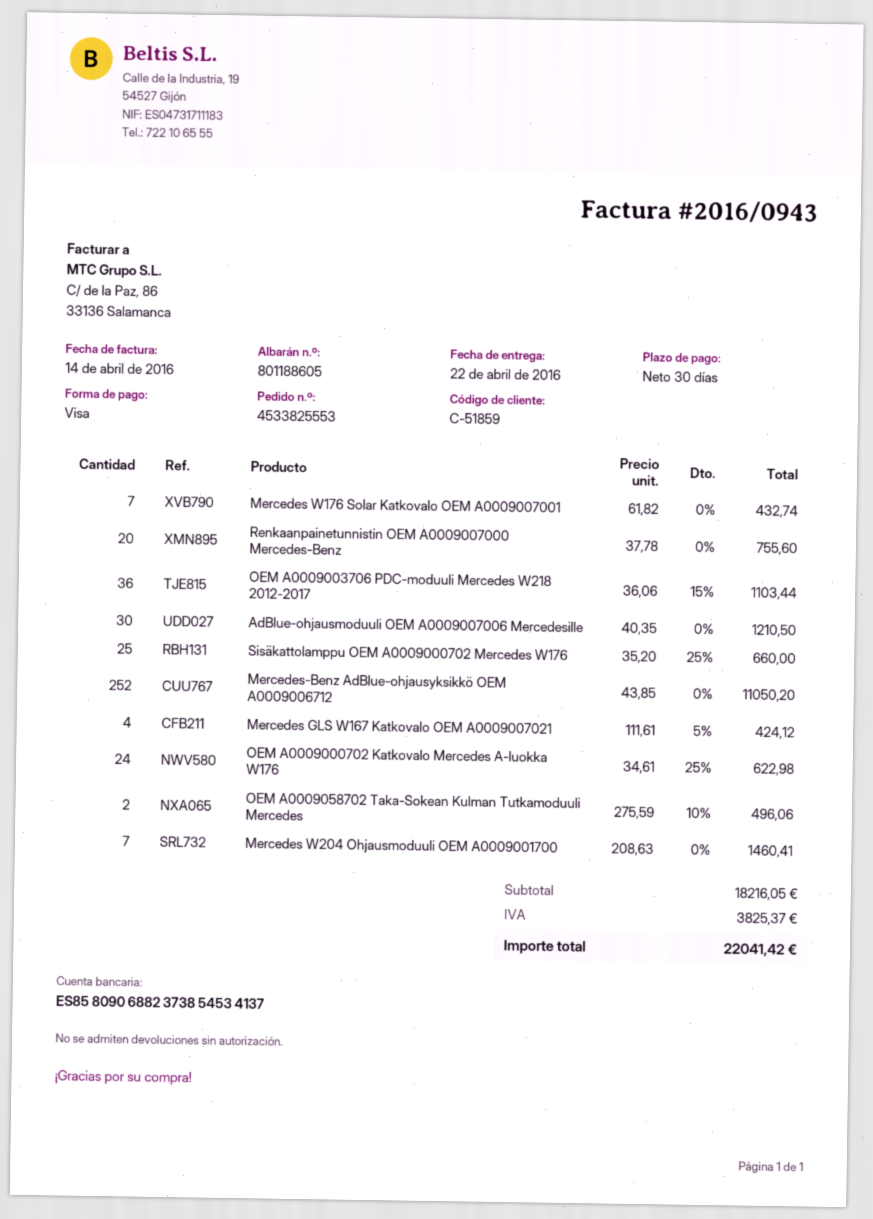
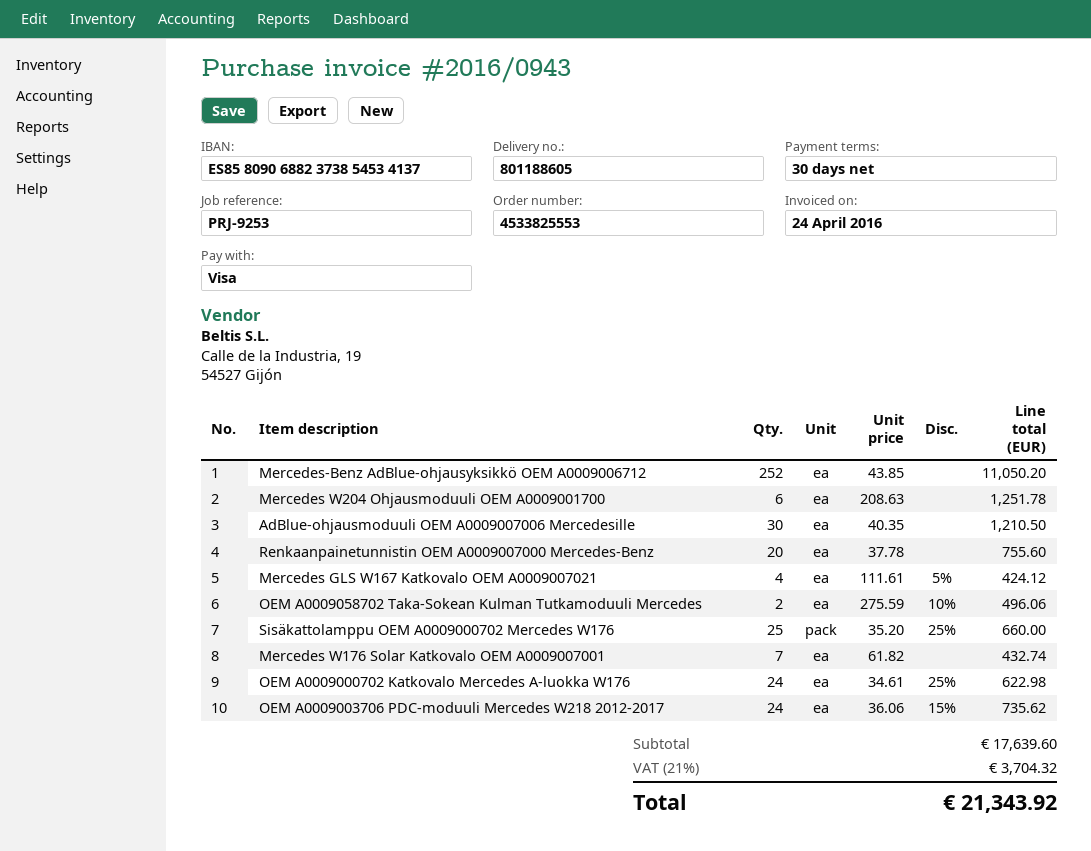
invoice date: 2016-04-14 -> 2016-04-24
OEM A0009003706 PDC-moduuli Mercedes W218 2012-2017: 36 x 36.06 - 15% = 1103.44 -> 24 x 36.06 - 15% = 735.62
Mercedes W204 Ohjausmoduuli OEM A0009001700: 7 x 208.63 = 1460.41 -> 6 x 208.63 = 1251.78
subtotal: 18216.05 -> 17639.60
tax: 3825.37 -> 3704.32
total: 22041.42 -> 21343.92

